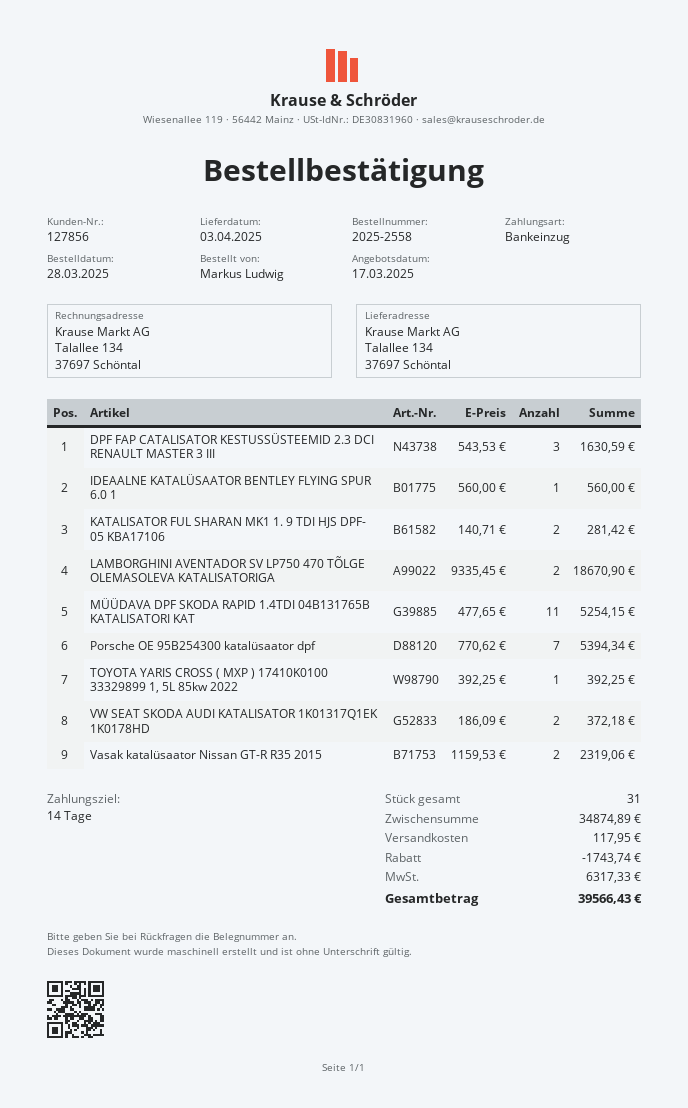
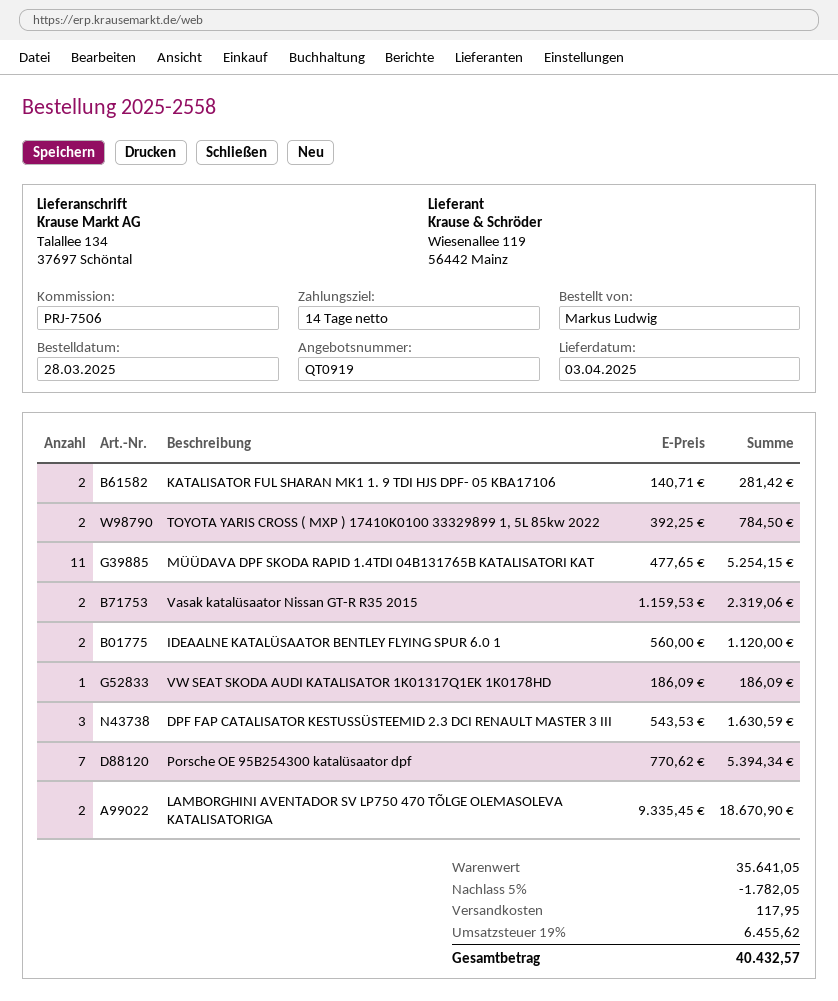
IDEAALNE KATALÜSAATOR BENTLEY FLYING SPUR 6.0 1: 1 x 560.00 = 560.00 -> 2 x 560.00 = 1120.00
TOYOTA YARIS CROSS ( MXP ) 17410K0100 33329899 1, 5L 85kw 2022: 1 x 392.25 = 392.25 -> 2 x 392.25 = 784.50
VW SEAT SKODA AUDI KATALISATOR 1K01317Q1EK 1K0178HD: 2 x 186.09 = 372.18 -> 1 x 186.09 = 186.09
subtotal: 34874.89 -> 35641.05
discount: 1743.74 -> 1782.05
tax: 6317.33 -> 6455.62
total: 39566.43 -> 40432.57

